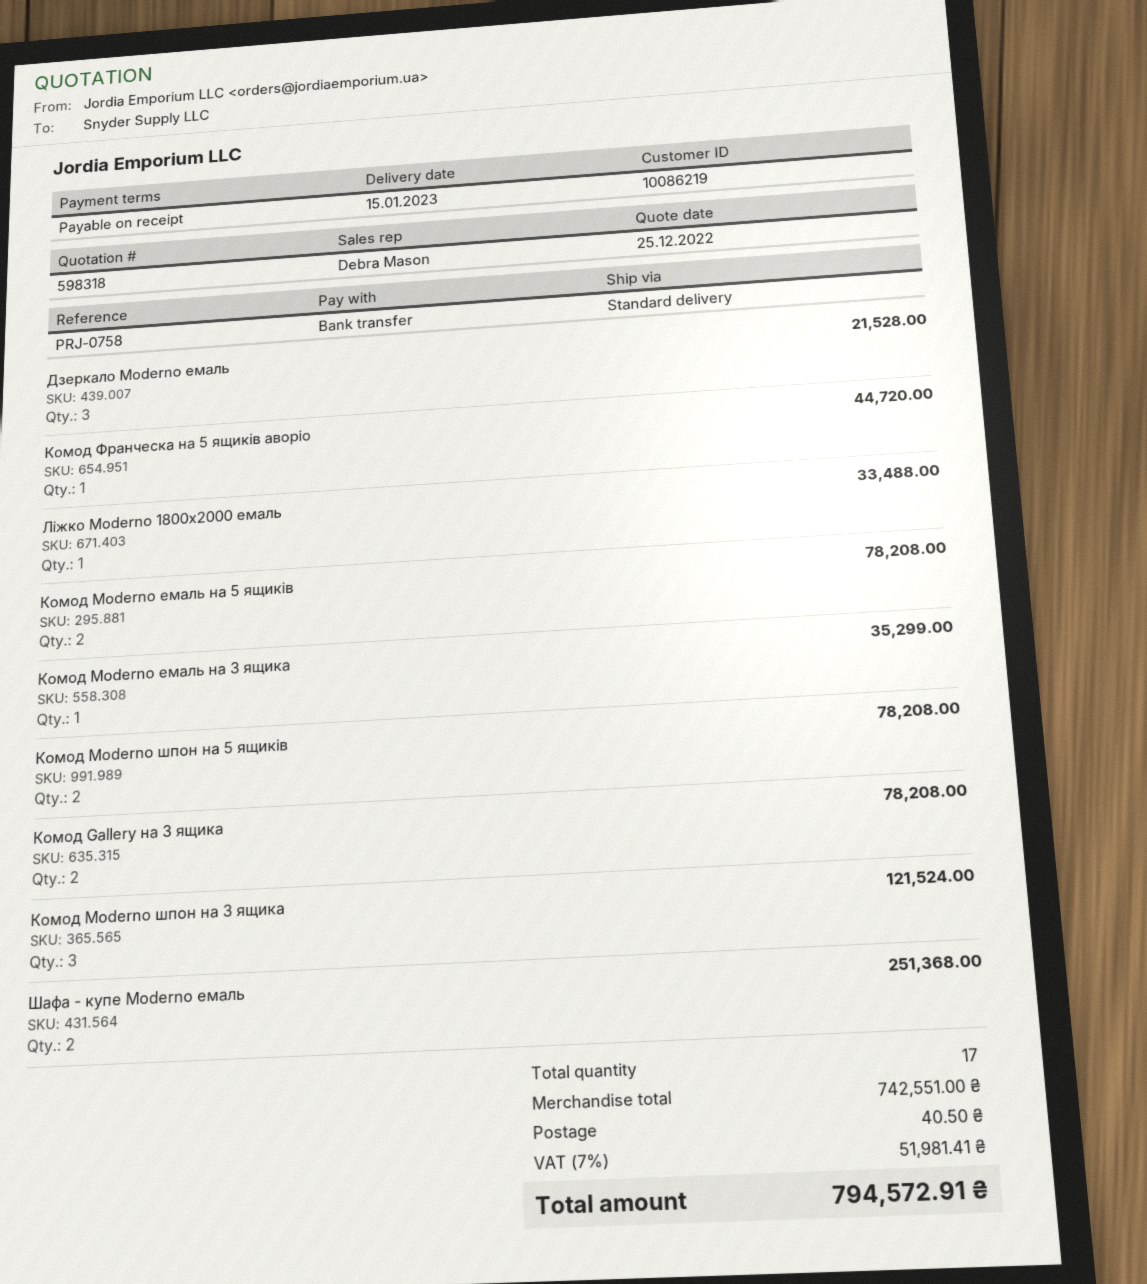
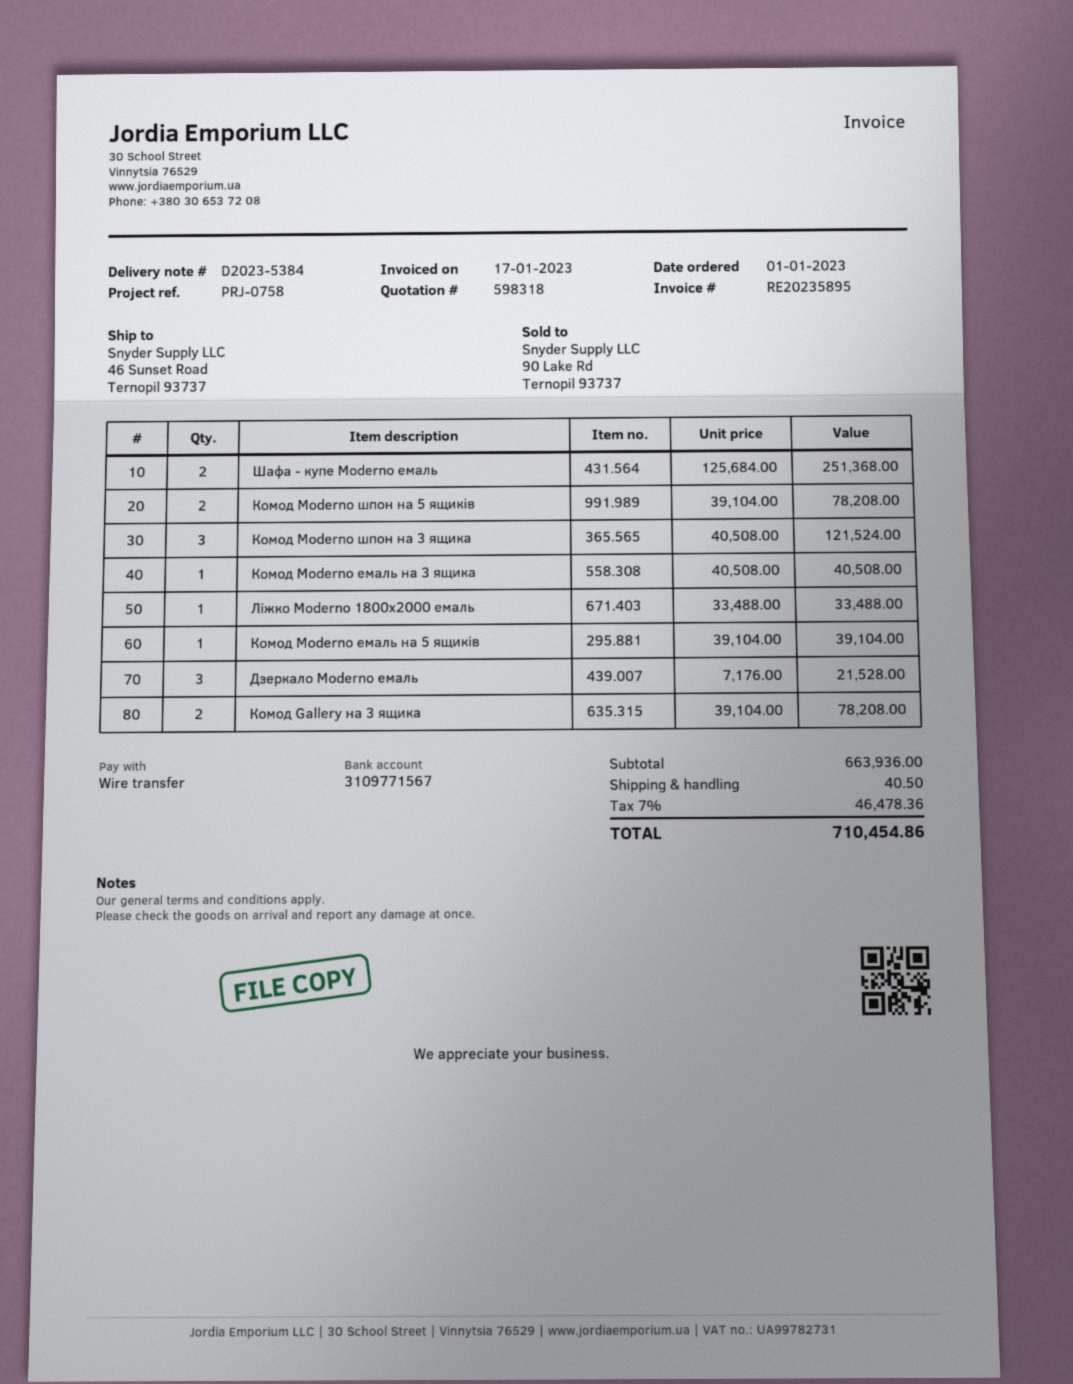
Комод Франческа на 5 ящиків аворіо: 1 for 44720.00 -> none
Комод Moderno емаль на 5 ящиків: 2 for 78208.00 -> 1 for 39104.00
Комод Moderno емаль на 3 ящика: 1 for 35299.00 -> 1 for 40508.00
subtotal: 742551.00 -> 663936.00
tax: 7% = 51981.41 -> 7% = 46478.36
total: 794572.91 -> 710454.86

